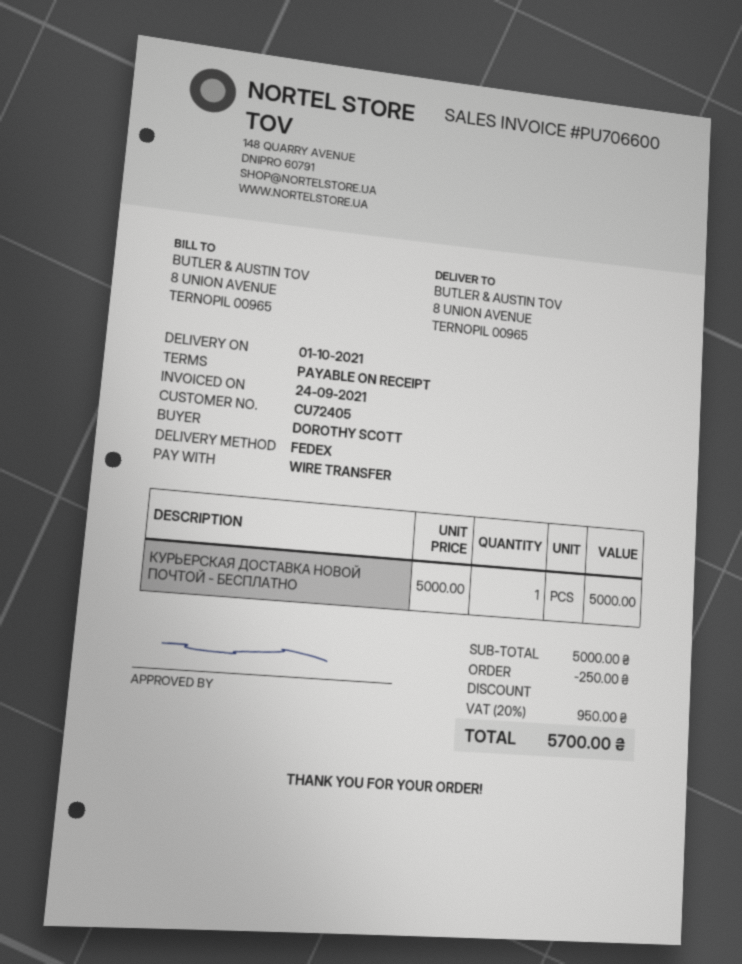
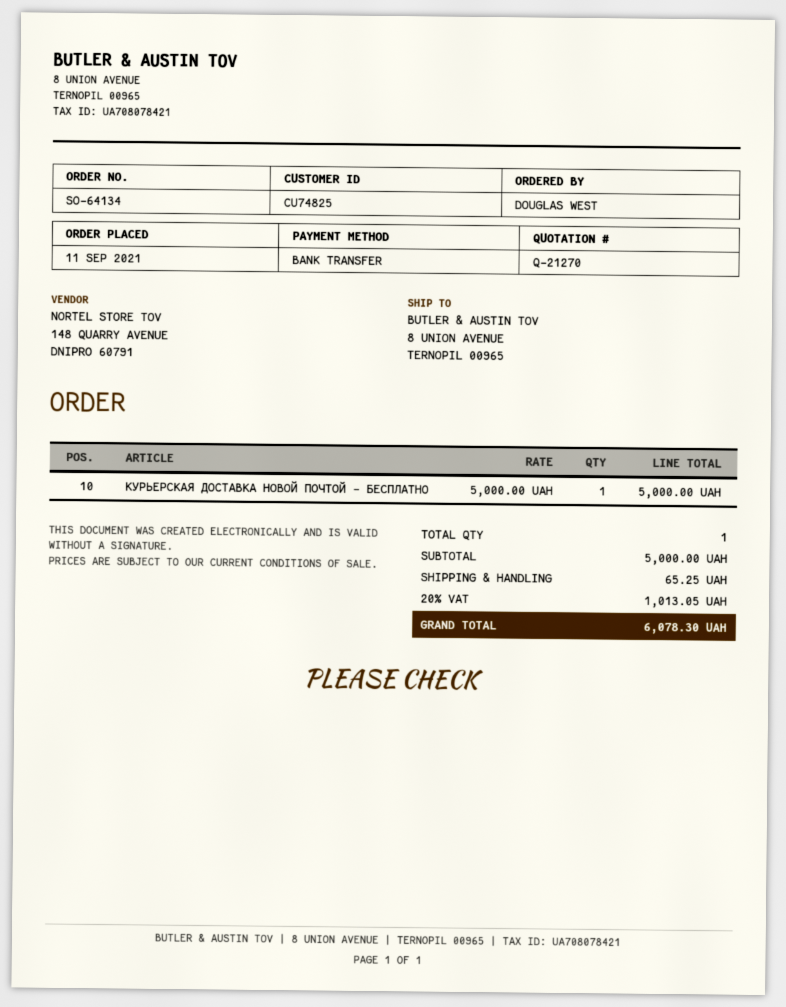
customer number: CU72405 -> CU74825
ordered by: DOROTHY SCOTT -> DOUGLAS WEST
discount: 250.00 -> none
shipping: none -> 65.25
tax: 20% = 950.00 -> 20% = 1013.05
total: 5700.00 -> 6078.30

